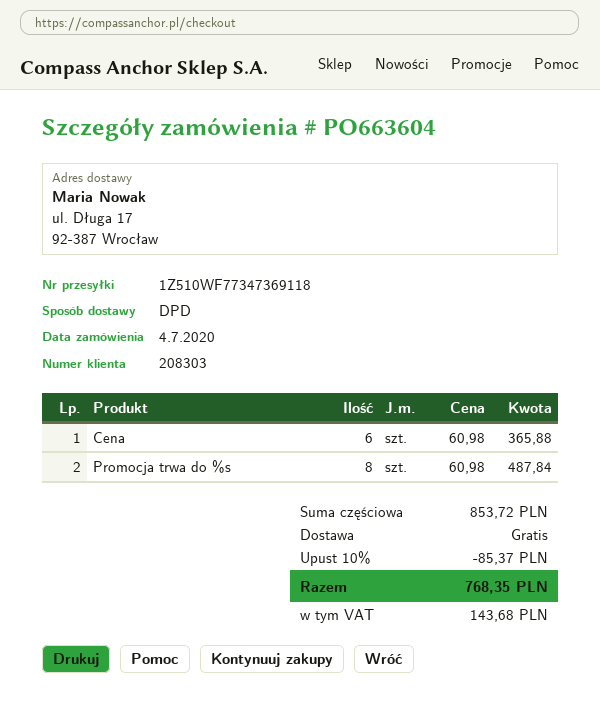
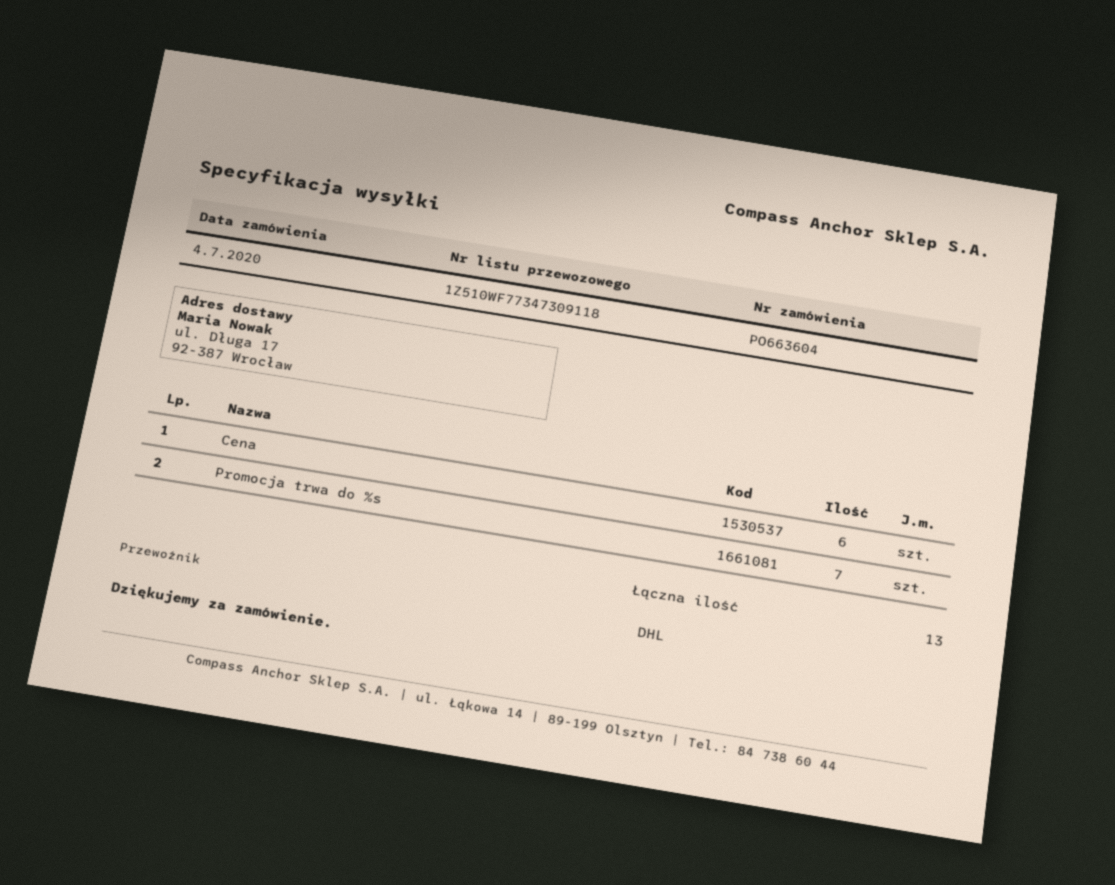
shipping method: DPD -> DHL
tracking number: 1Z510WF77347369118 -> 1Z510WF77347309118
Promocja trwa do %s: 8 -> 7

